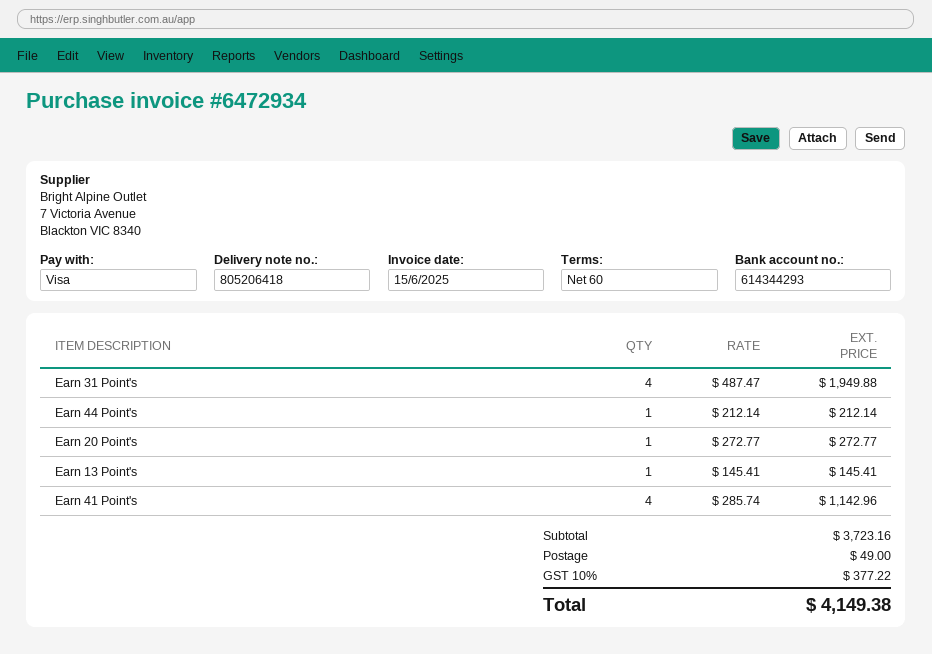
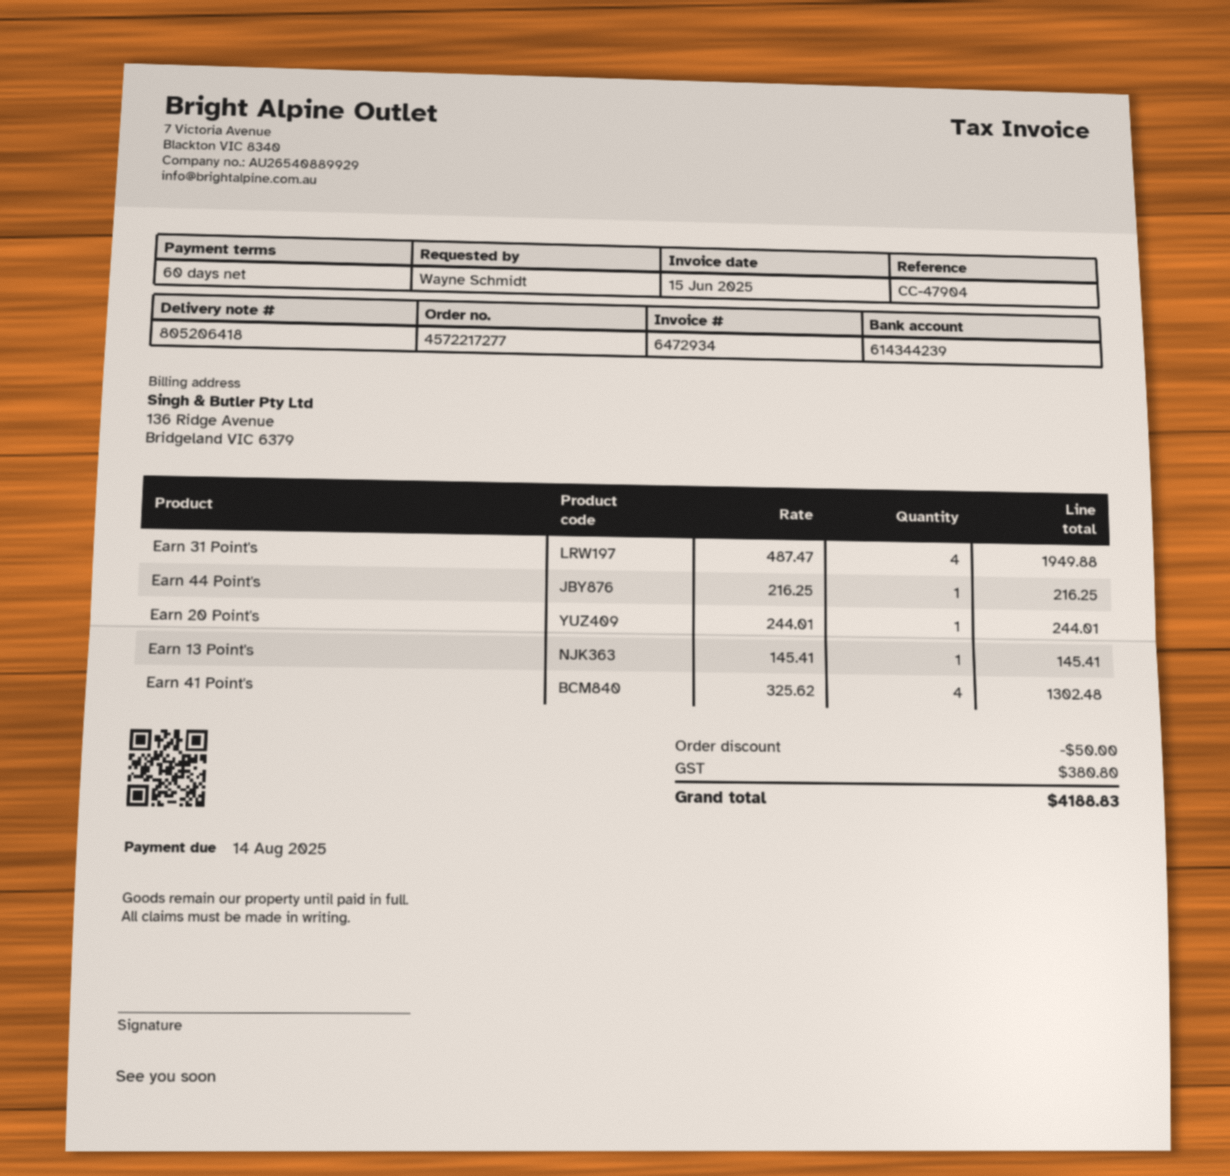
bank account: 614344293 -> 614344239
Earn 44 Point's: 1 x 212.14 = 212.14 -> 1 x 216.25 = 216.25
Earn 20 Point's: 1 x 272.77 = 272.77 -> 1 x 244.01 = 244.01
Earn 41 Point's: 4 x 285.74 = 1142.96 -> 4 x 325.62 = 1302.48
discount: none -> 50.00
shipping: 49.00 -> none
tax: 377.22 -> 380.80
total: 4149.38 -> 4188.83

